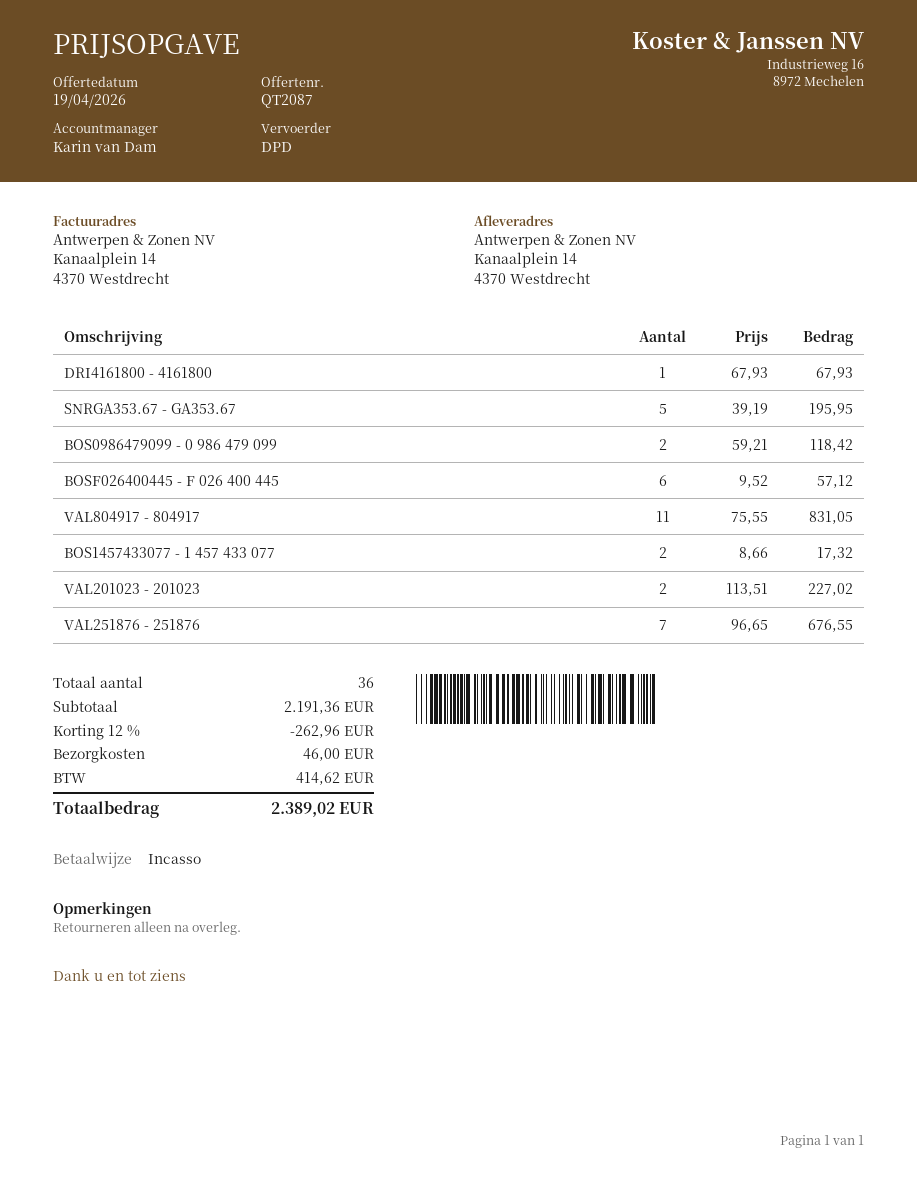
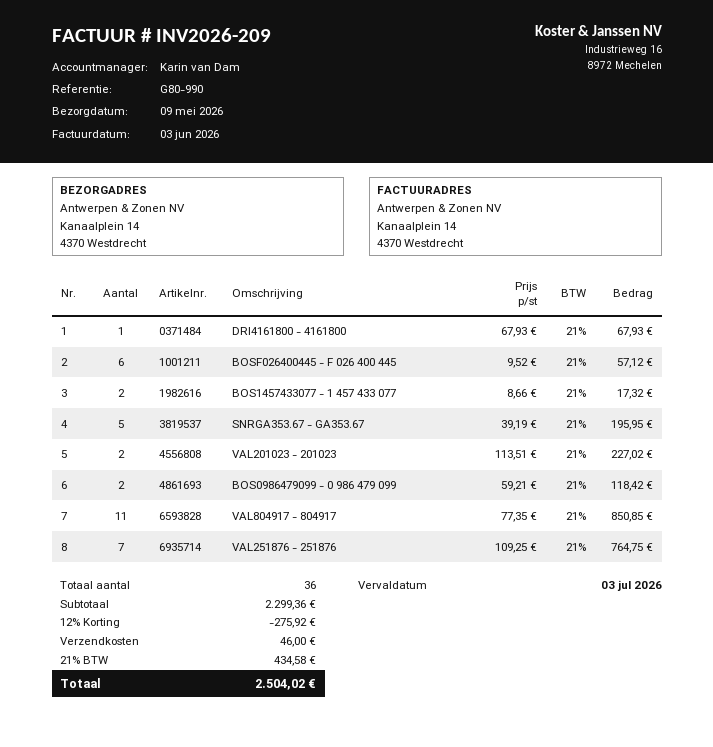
VAL804917 - 804917: 11 x 75.55 = 831.05 -> 11 x 77.35 = 850.85
VAL251876 - 251876: 7 x 96.65 = 676.55 -> 7 x 109.25 = 764.75
subtotal: 2191.36 -> 2299.36
discount: 12% = 262.96 -> 12% = 275.92
tax: 414.62 -> 434.58
total: 2389.02 -> 2504.02

